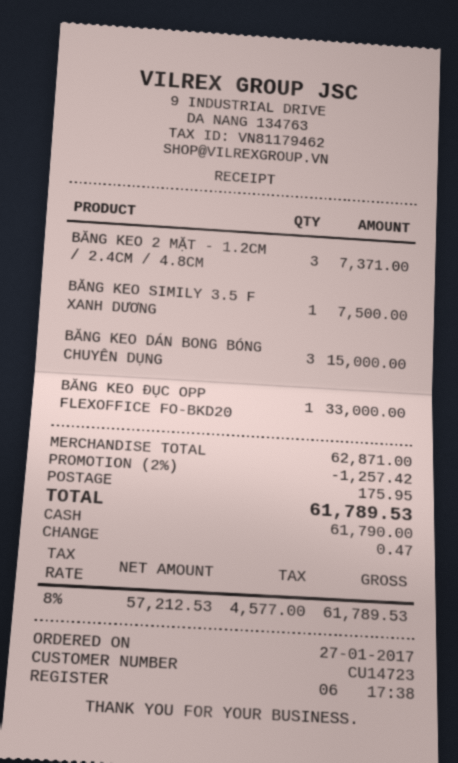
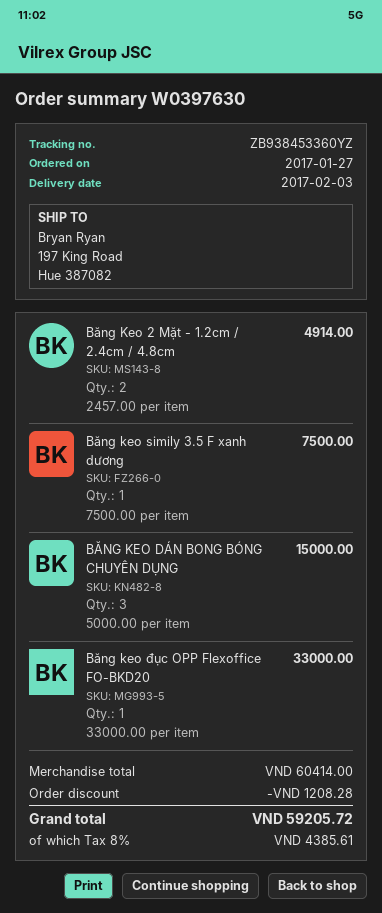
BĂNG KEO 2 MẶT - 1.2CM / 2.4CM / 4.8CM: 3 for 7371.00 -> 2 for 4914.00
subtotal: 62871.00 -> 60414.00
discount: 1257.42 -> 1208.28
shipping: 175.95 -> none
tax: 8% = 4577.00 -> 8% = 4385.61
total: 61789.53 -> 59205.72

